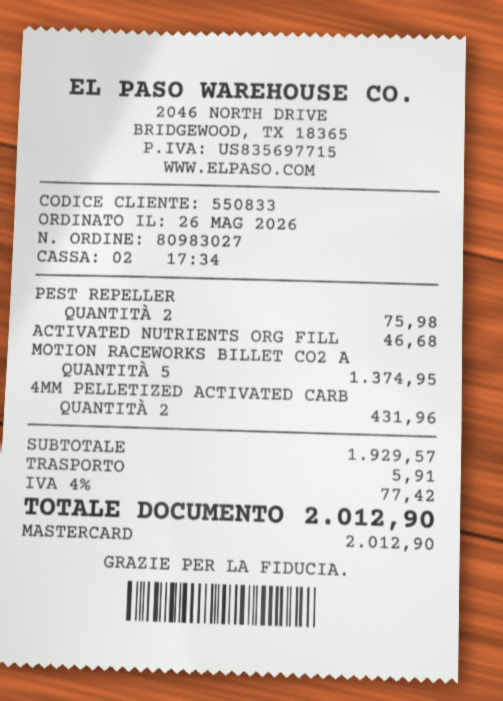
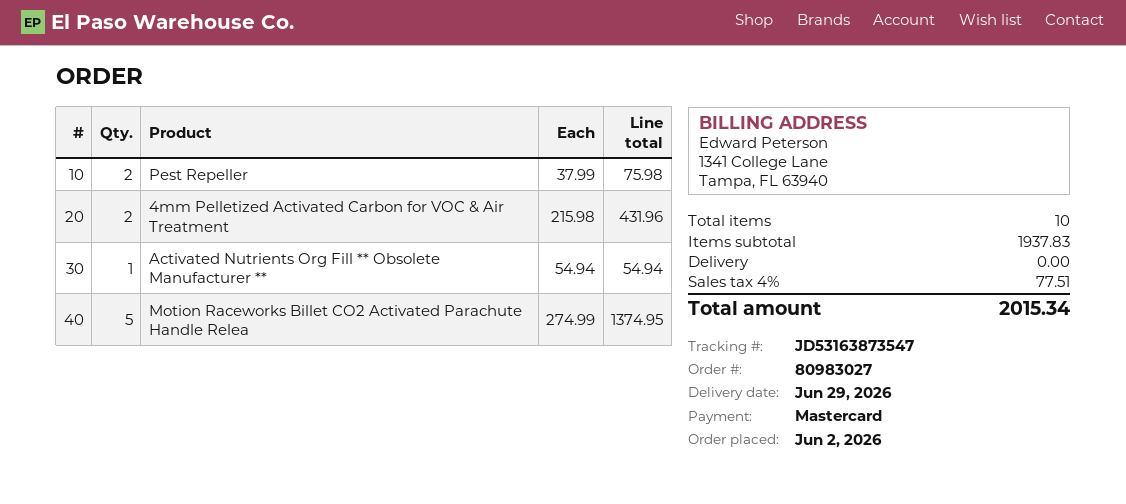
order date: 2026-05-26 -> 2026-06-02
ACTIVATED NUTRIENTS ORG FILL: 1 for 46.68 -> 1 for 54.94
subtotal: 1929.57 -> 1937.83
shipping: 5.91 -> 0.00
tax: 4% = 77.42 -> 4% = 77.51
total: 2012.90 -> 2015.34

